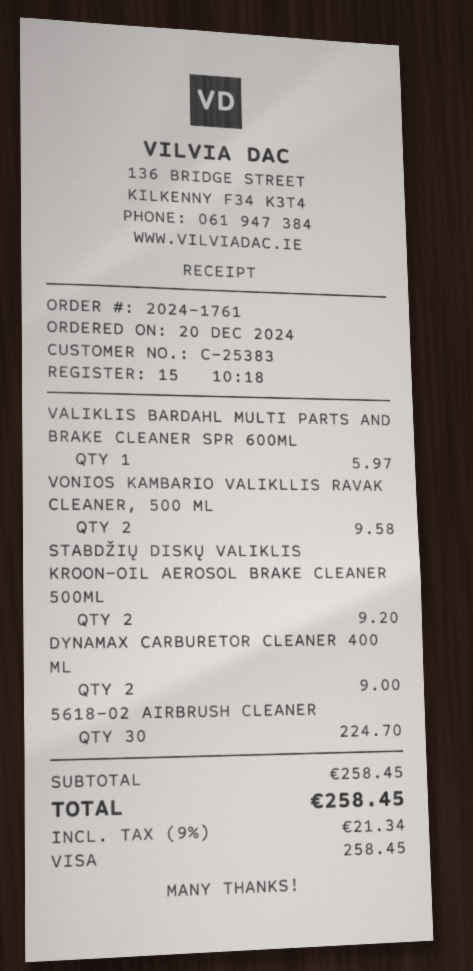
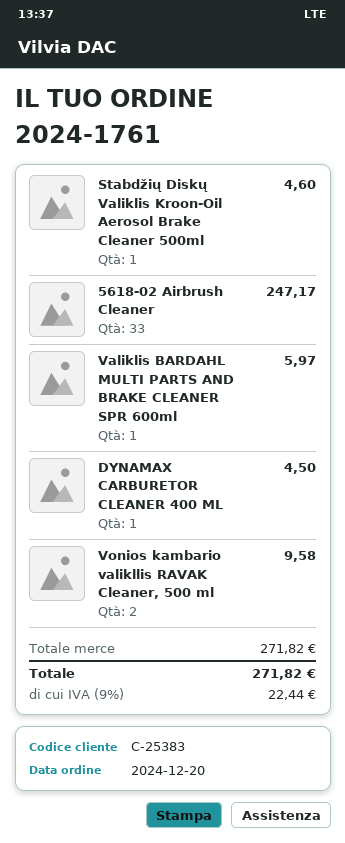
STABDŽIŲ DISKŲ VALIKLIS KROON-OIL AEROSOL BRAKE CLEANER 500ML: 2 for 9.20 -> 1 for 4.60
DYNAMAX CARBURETOR CLEANER 400 ML: 2 for 9.00 -> 1 for 4.50
5618-02 AIRBRUSH CLEANER: 30 for 224.70 -> 33 for 247.17
subtotal: 258.45 -> 271.82
tax: 9% = 21.34 -> 9% = 22.44
total: 258.45 -> 271.82

